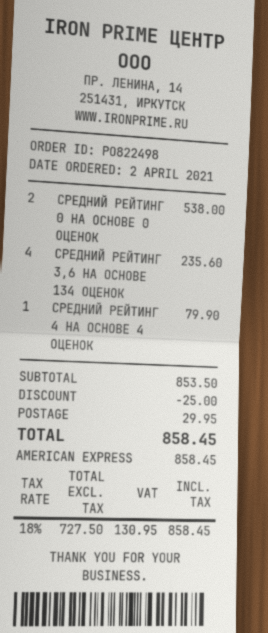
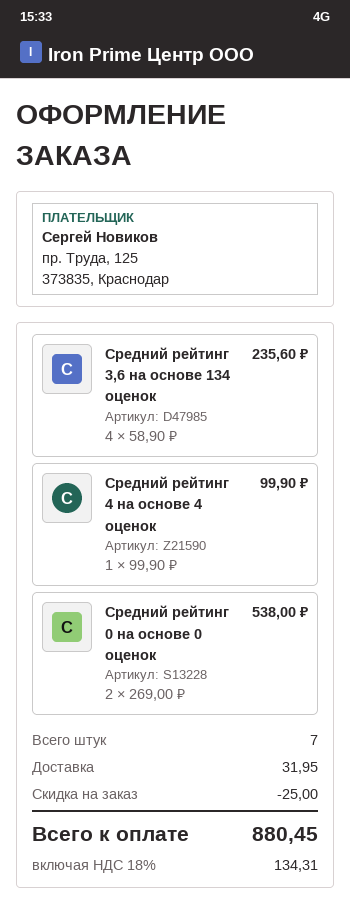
СРЕДНИЙ РЕЙТИНГ 4 НА ОСНОВЕ 4 ОЦЕНОК: 1 for 79.90 -> 1 for 99.90
shipping: 29.95 -> 31.95
tax: 18% = 130.95 -> 18% = 134.31
total: 858.45 -> 880.45

